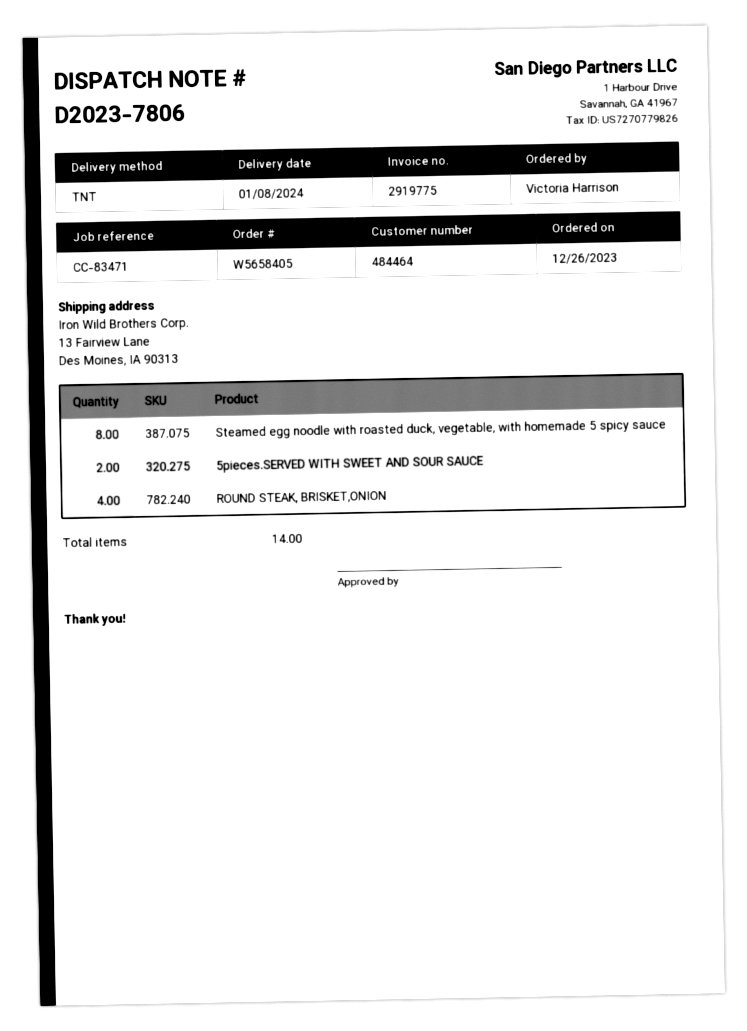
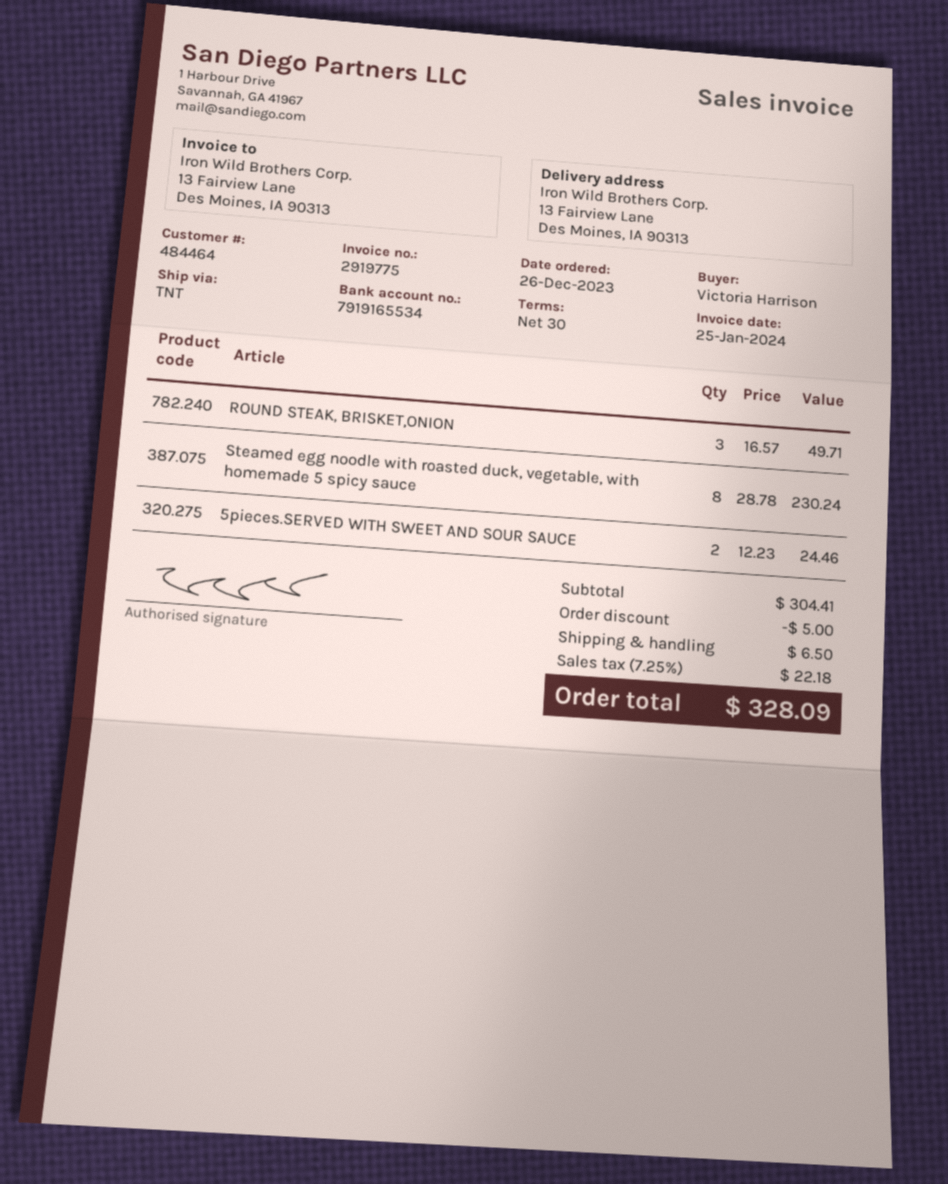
ROUND STEAK, BRISKET,ONION: 4 -> 3

